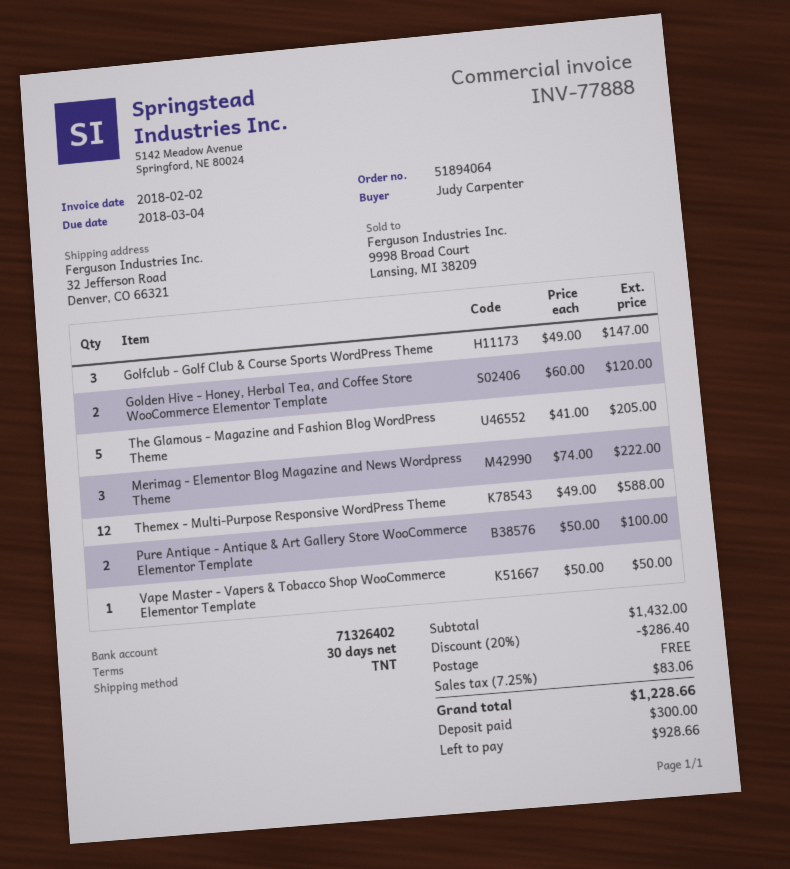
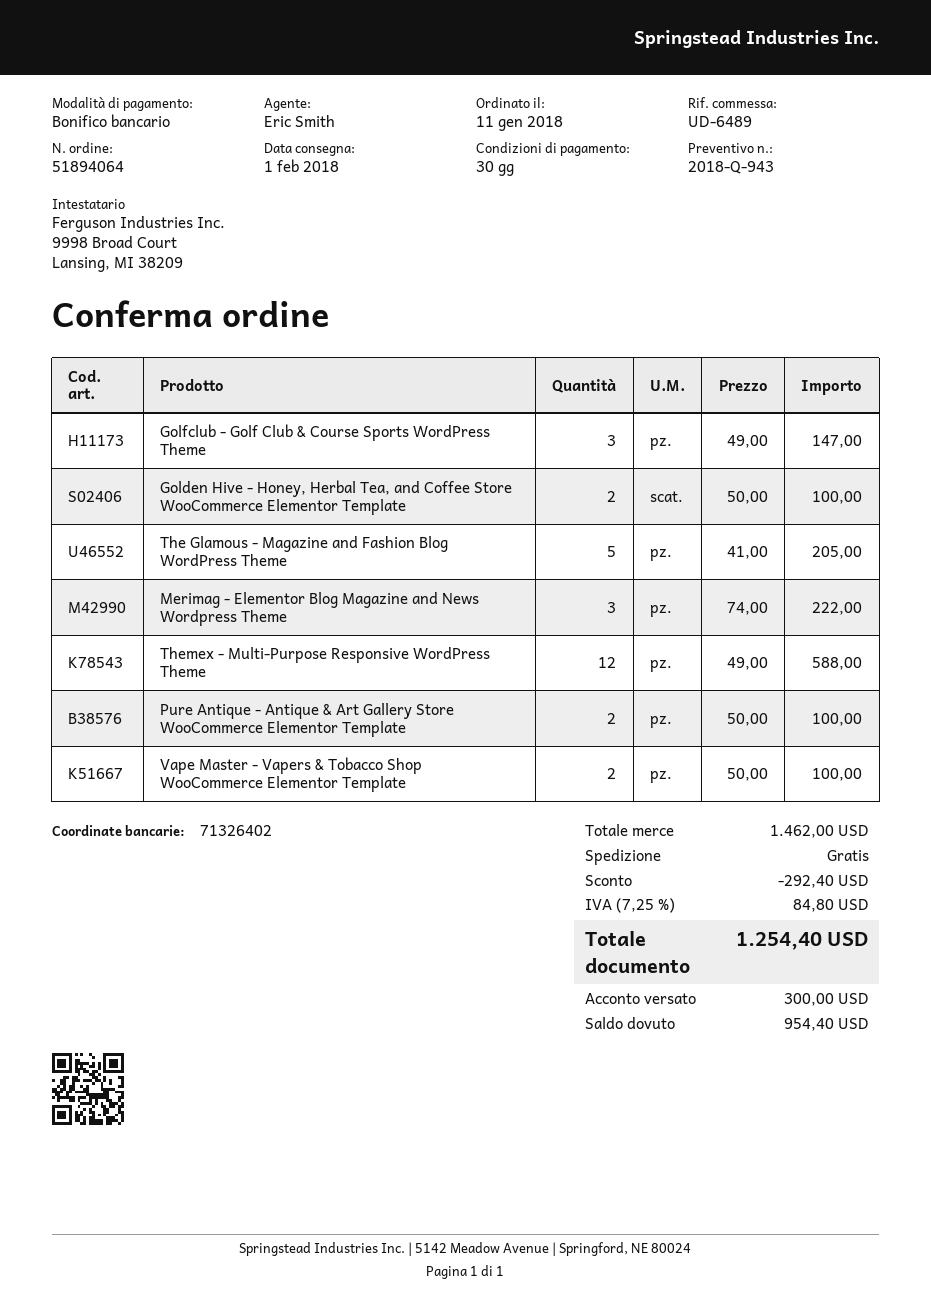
Golden Hive - Honey, Herbal Tea, and Coffee Store WooCommerce Elementor Template: 2 x 60.00 = 120.00 -> 2 x 50.00 = 100.00
Vape Master - Vapers & Tobacco Shop WooCommerce Elementor Template: 1 x 50.00 = 50.00 -> 2 x 50.00 = 100.00
subtotal: 1432.00 -> 1462.00
discount: 286.40 -> 292.40
tax: 7.25% = 83.06 -> 7.25% = 84.80
total: 1228.66 -> 1254.40
balance: 928.66 -> 954.40

